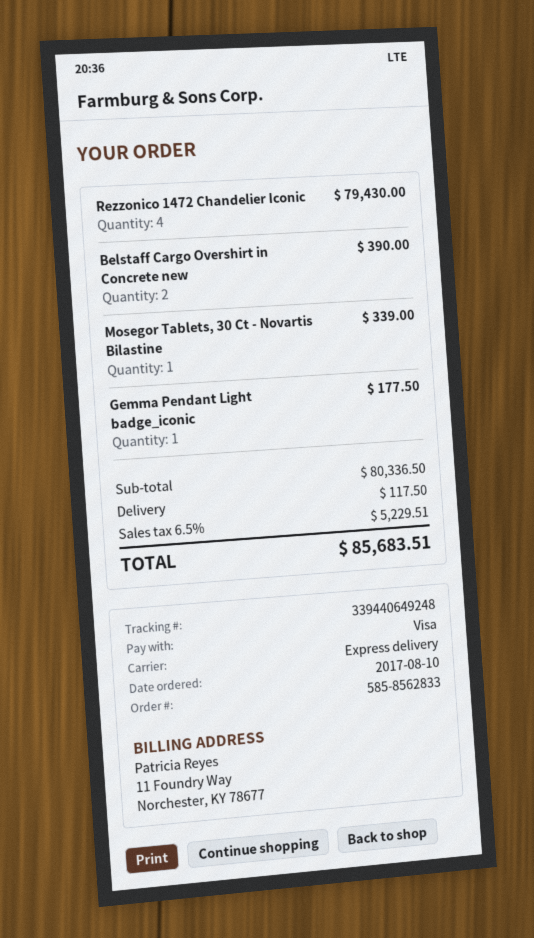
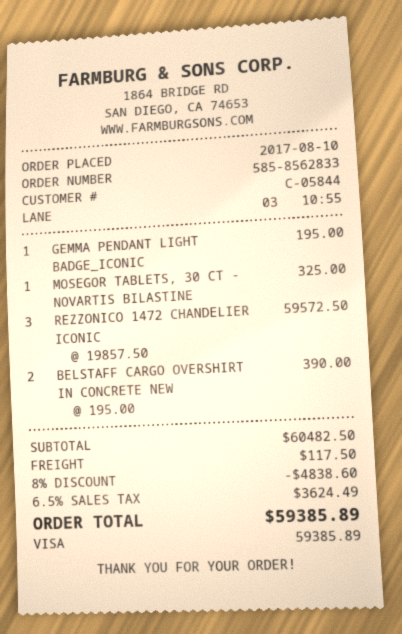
Rezzonico 1472 Chandelier Iconic: 4 for 79430.00 -> 3 for 59572.50
Mosegor Tablets, 30 Ct - Novartis Bilastine: 1 for 339.00 -> 1 for 325.00
Gemma Pendant Light badge_iconic: 1 for 177.50 -> 1 for 195.00
subtotal: 80336.50 -> 60482.50
discount: none -> 8% = 4838.60
tax: 6.5% = 5229.51 -> 6.5% = 3624.49
total: 85683.51 -> 59385.89

